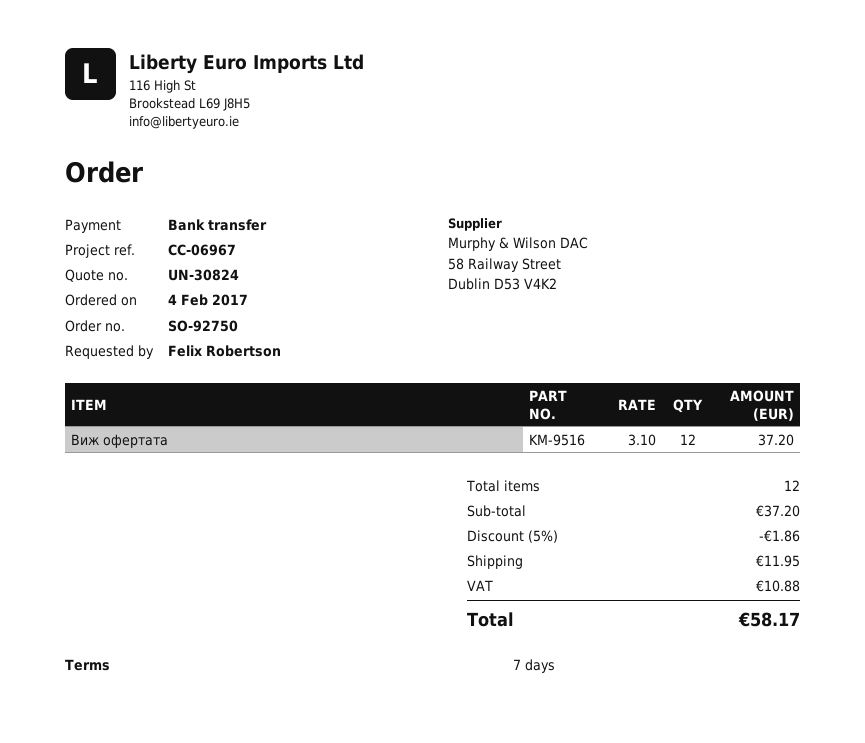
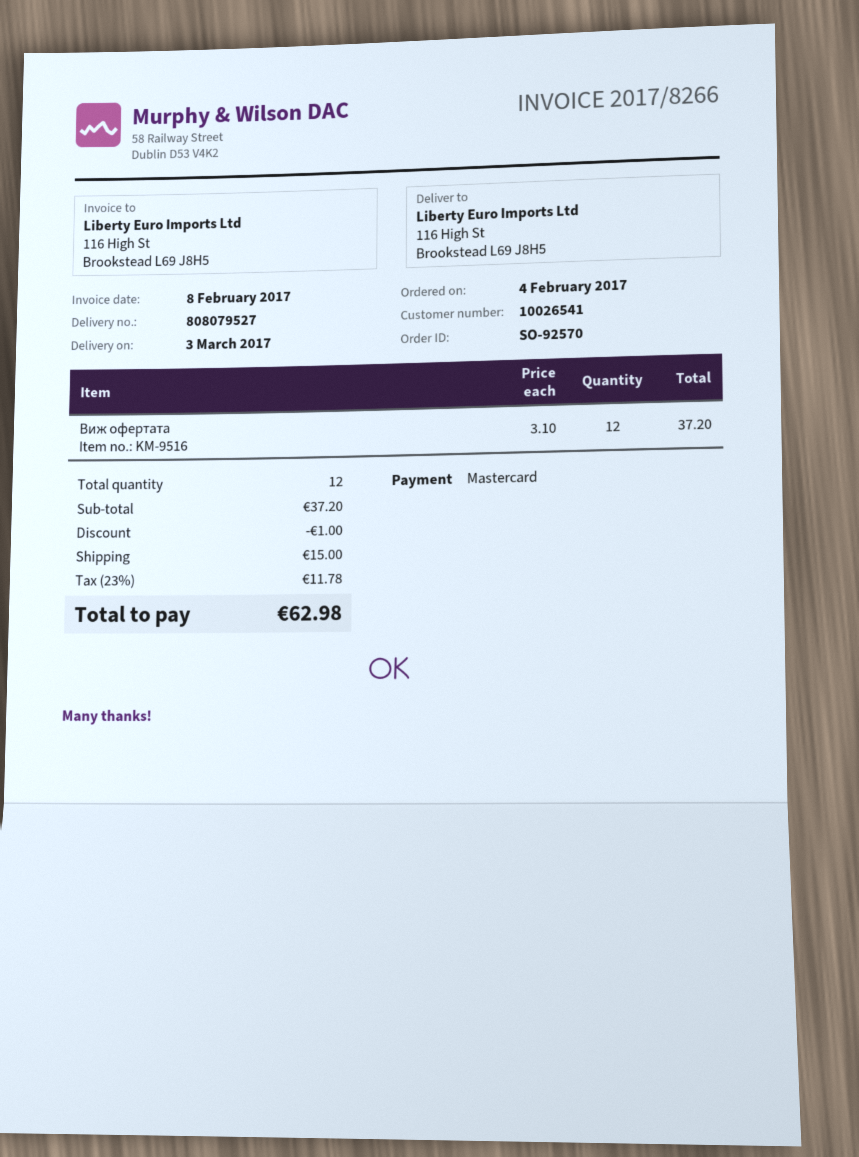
order number: SO-92750 -> SO-92570
payment method: bank transfer -> Mastercard
discount: 1.86 -> 1.00
shipping: 11.95 -> 15.00
tax: 10.88 -> 11.78
total: 58.17 -> 62.98

